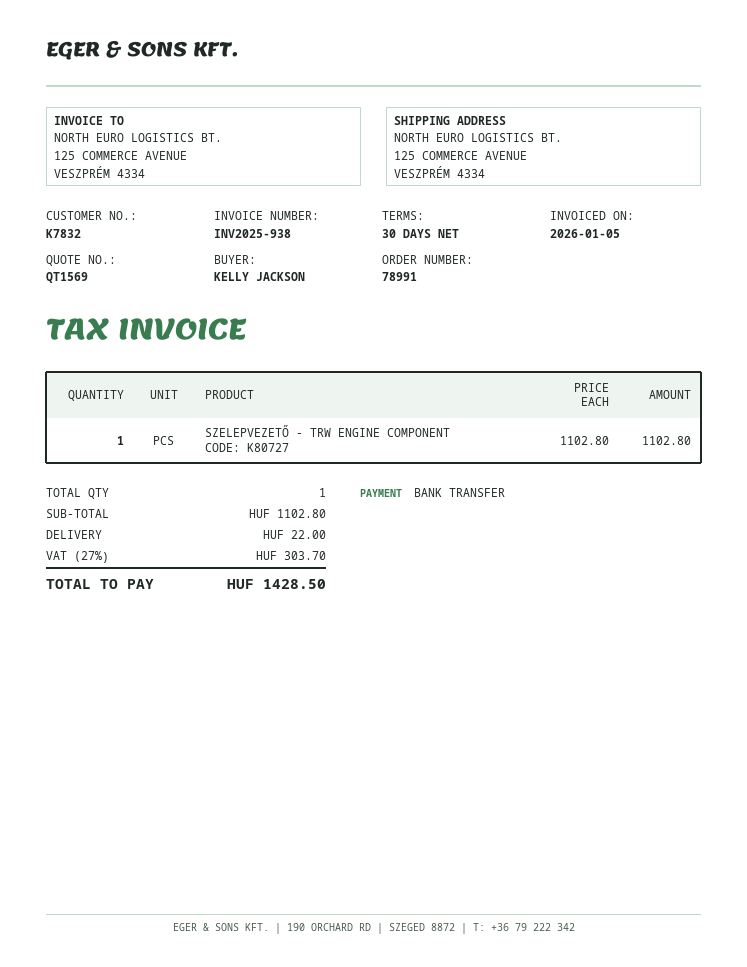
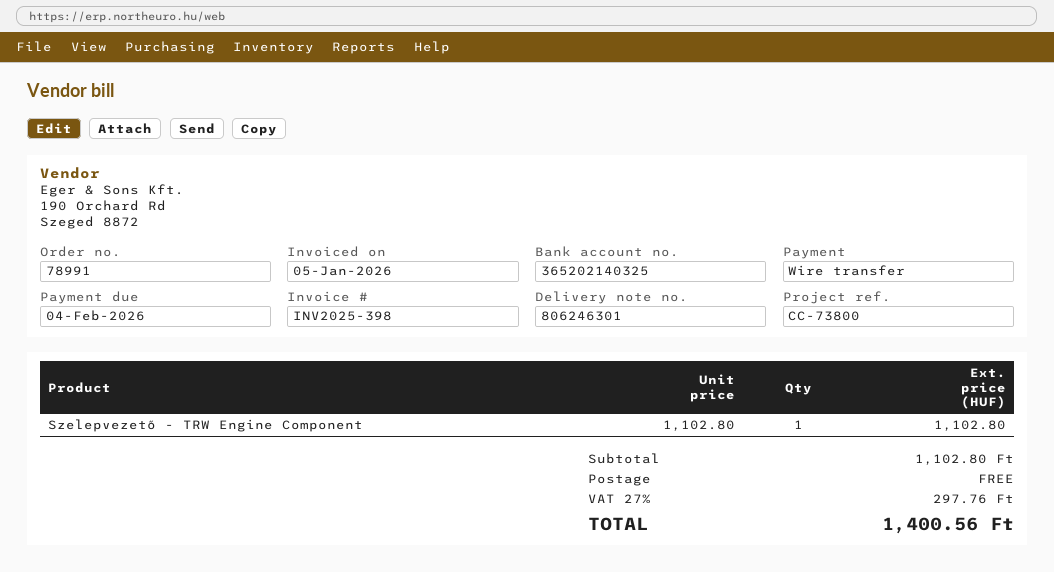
invoice number: INV2025-938 -> INV2025-398
shipping: 22.00 -> 0.00
tax: 27% = 303.70 -> 27% = 297.76
total: 1428.50 -> 1400.56

